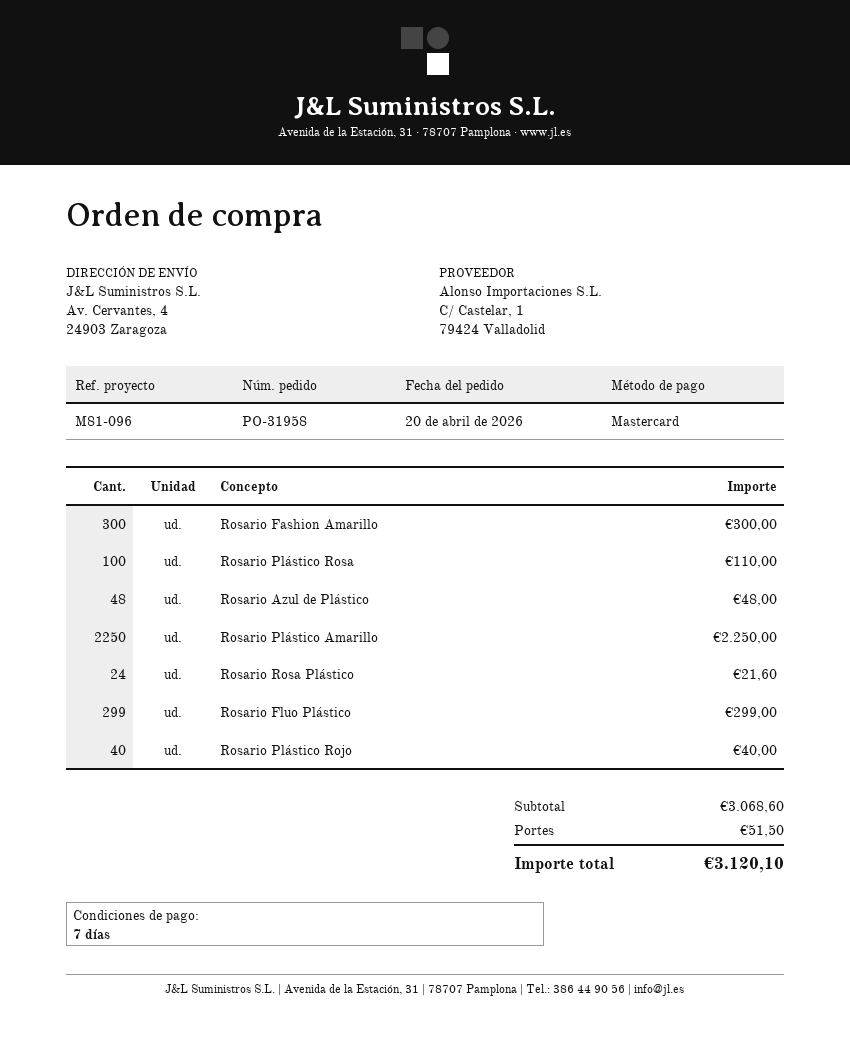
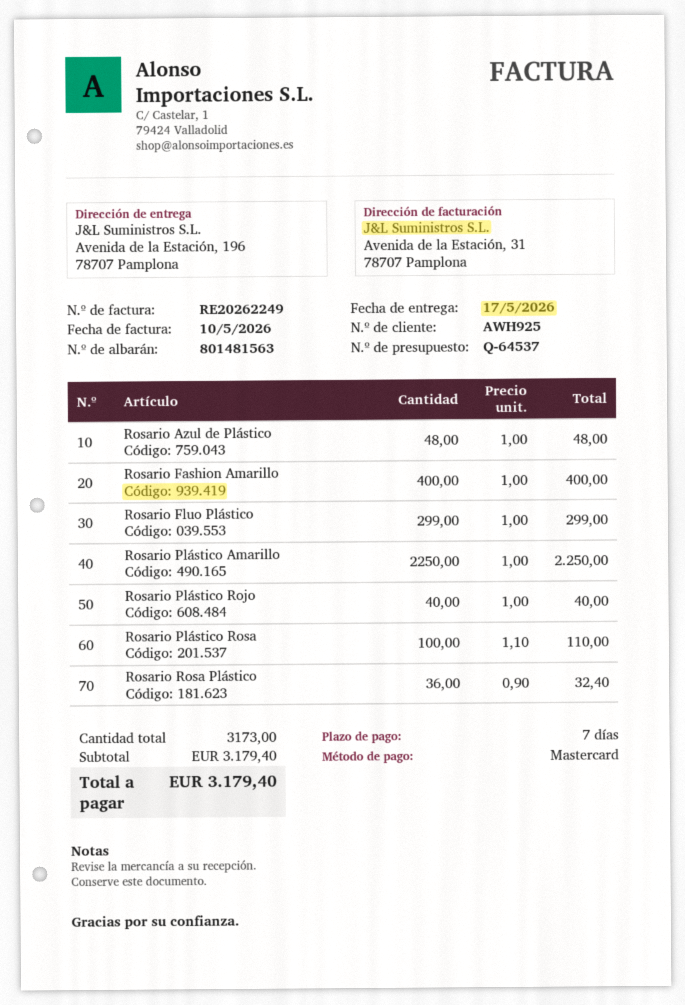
ship to: Av. Cervantes, 4, 24903 Zaragoza -> Avenida de la Estación, 196, 78707 Pamplona
Rosario Fashion Amarillo: 300 for 300.00 -> 400 for 400.00
Rosario Rosa Plástico: 24 for 21.60 -> 36 for 32.40
subtotal: 3068.60 -> 3179.40
shipping: 51.50 -> none
total: 3120.10 -> 3179.40

